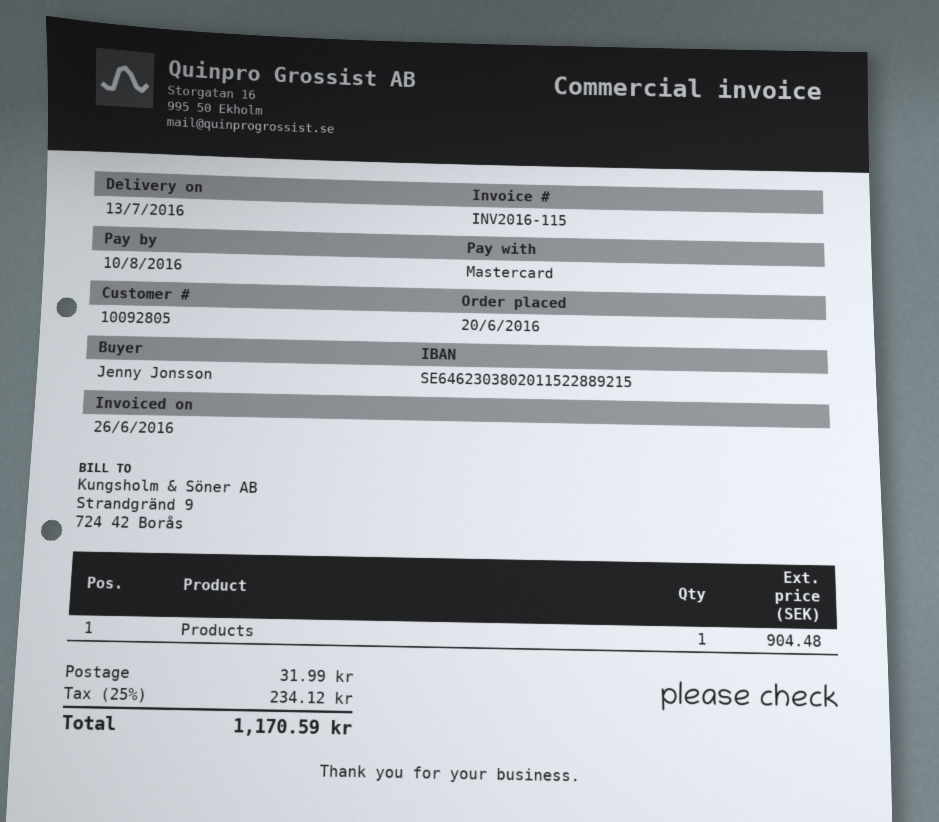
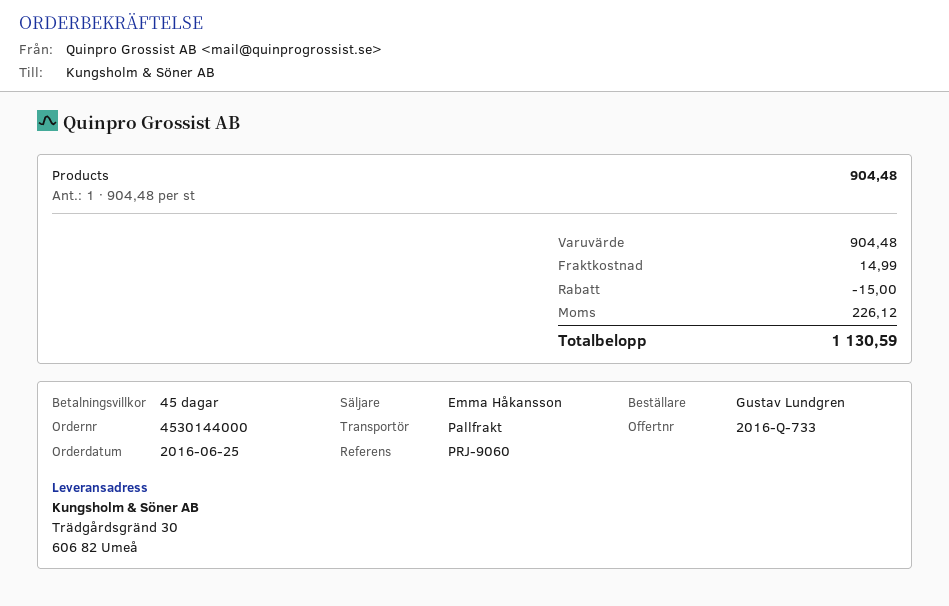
order date: 2016-06-20 -> 2016-06-25
ordered by: Jenny Jonsson -> Gustav Lundgren
discount: none -> 15.00
shipping: 31.99 -> 14.99
tax: 234.12 -> 226.12
total: 1170.59 -> 1130.59

